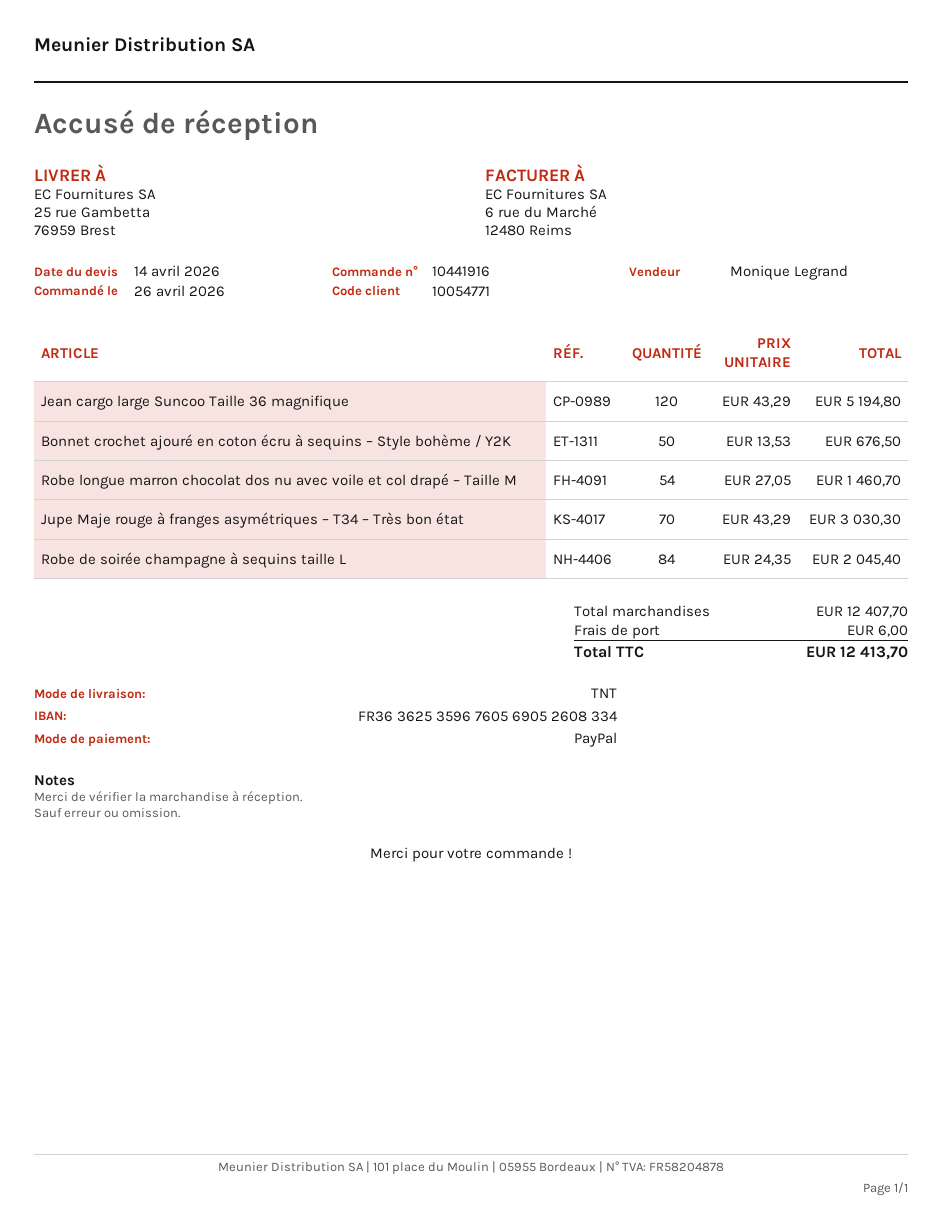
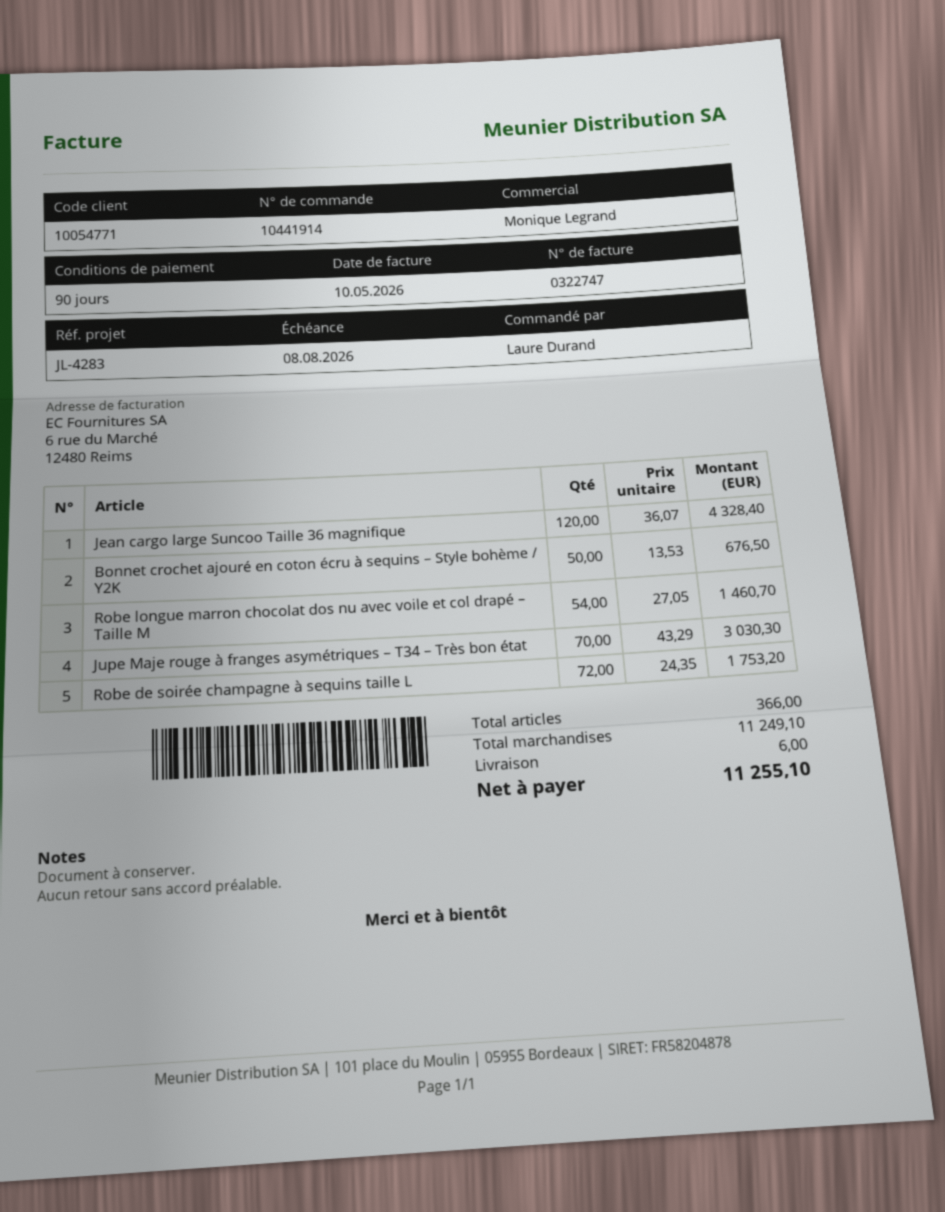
order number: 10441916 -> 10441914
Jean cargo large Suncoo Taille 36 magnifique: 120 x 43.29 = 5194.80 -> 120 x 36.07 = 4328.40
Robe de soirée champagne à sequins taille L: 84 x 24.35 = 2045.40 -> 72 x 24.35 = 1753.20
subtotal: 12407.70 -> 11249.10
total: 12413.70 -> 11255.10

